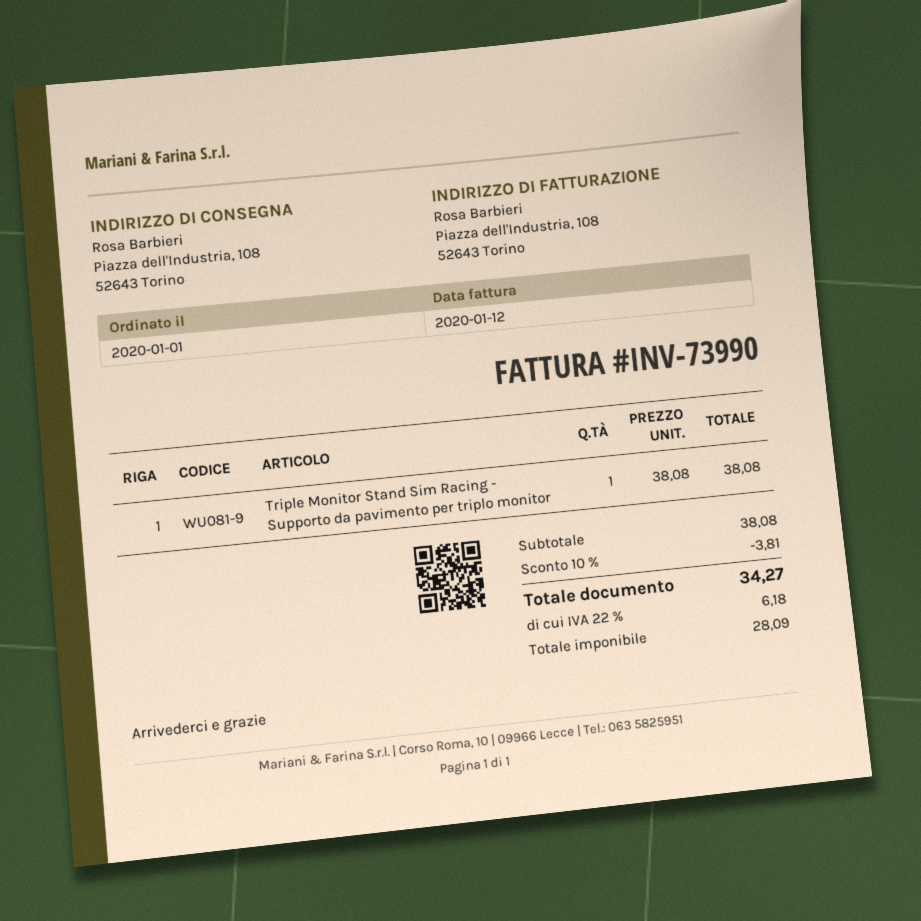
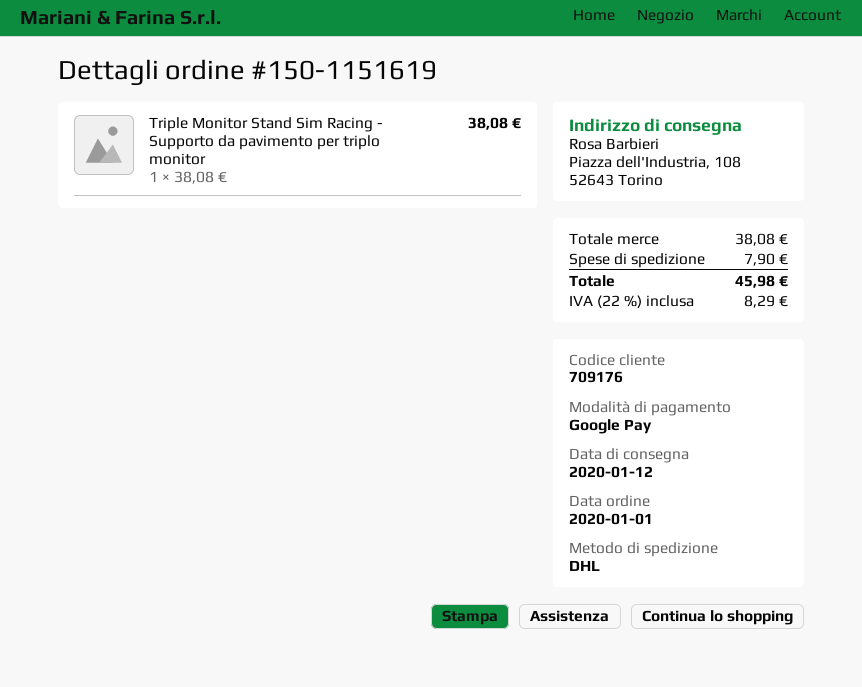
discount: 10% = 3.81 -> none
shipping: none -> 7.90
tax: 22% = 6.18 -> 22% = 8.29
total: 34.27 -> 45.98

